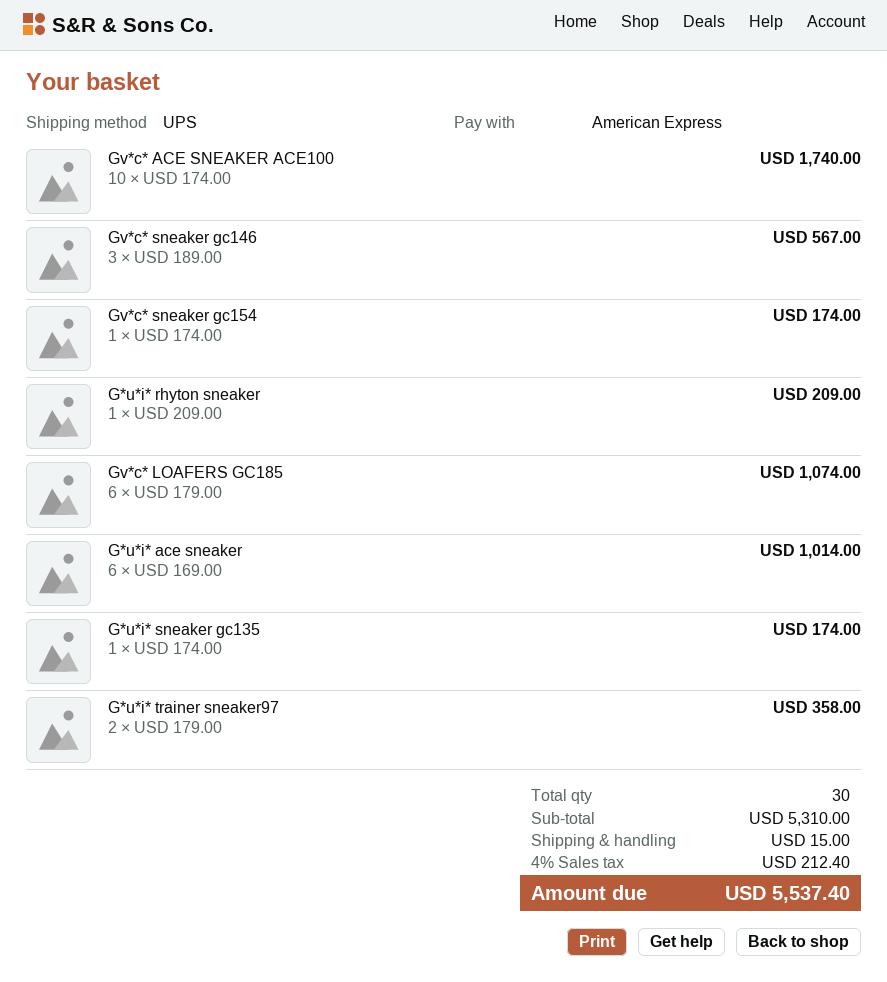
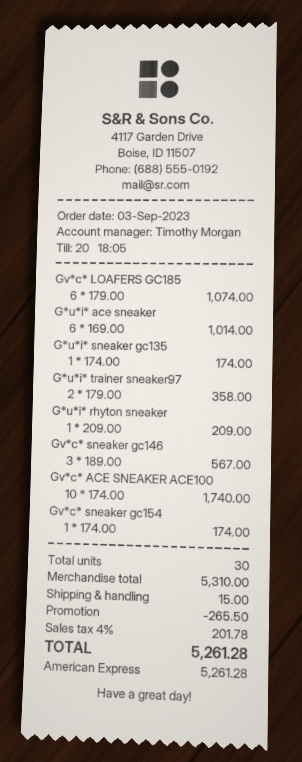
discount: none -> 265.50
tax: 4% = 212.40 -> 4% = 201.78
total: 5537.40 -> 5261.28

